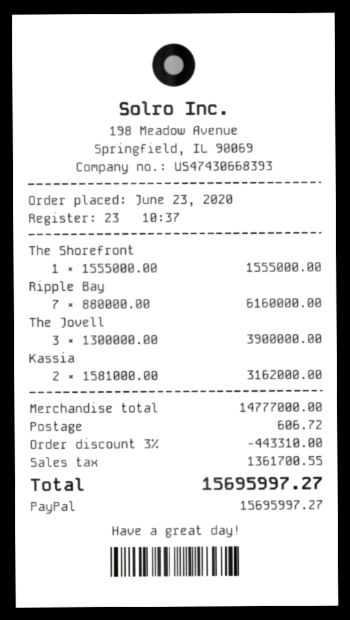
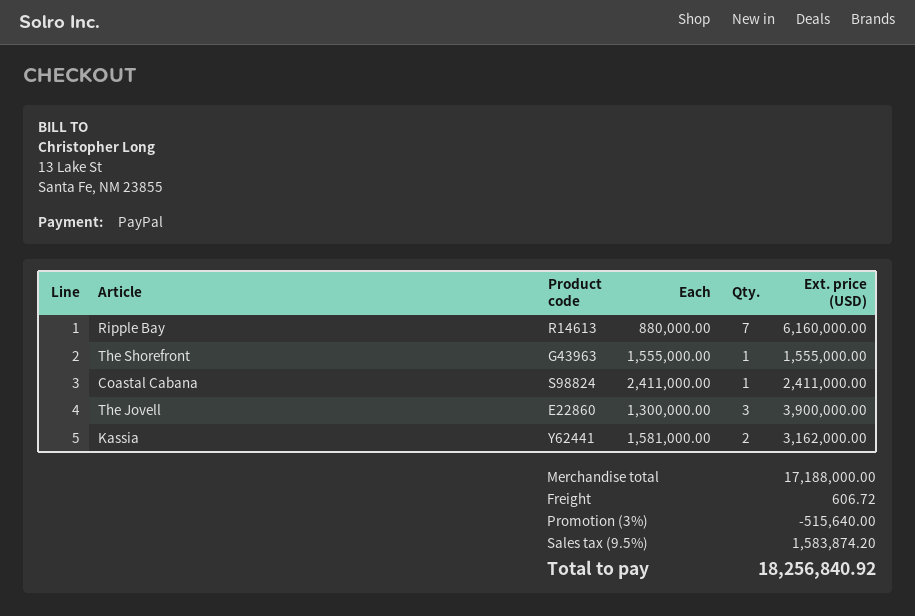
Coastal Cabana: none -> 1 x 2411000.00 = 2411000.00
subtotal: 14777000.00 -> 17188000.00
discount: 3% = 443310.00 -> 3% = 515640.00
tax: 1361700.55 -> 1583874.20
total: 15695997.27 -> 18256840.92

